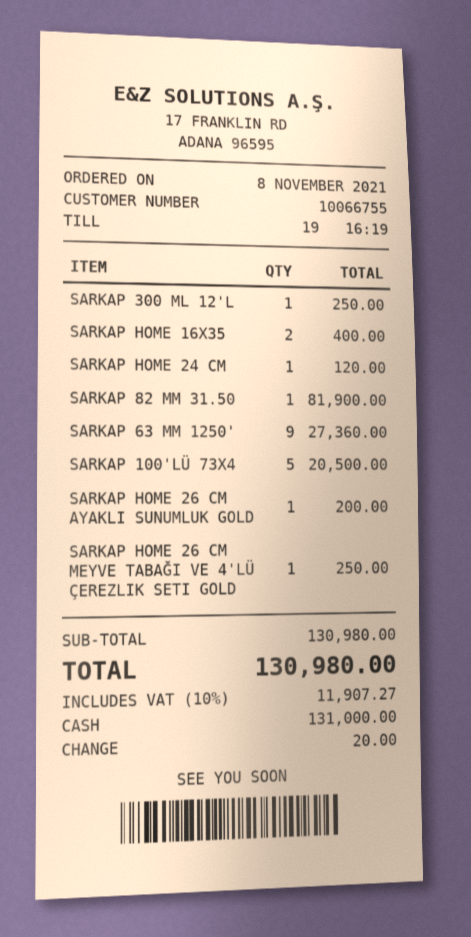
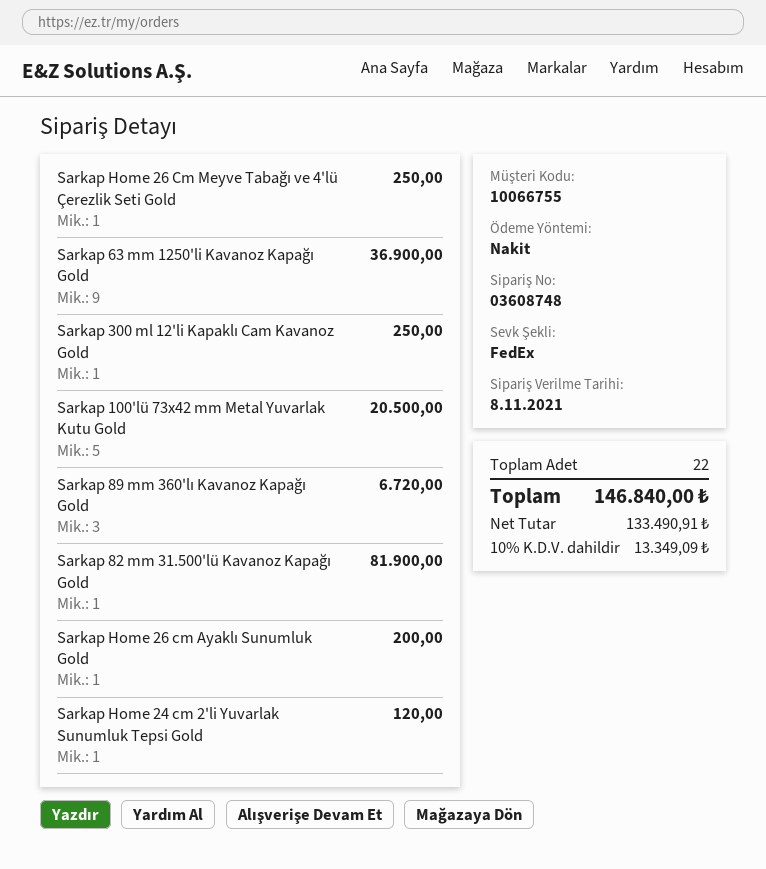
SARKAP HOME 16X35: 2 for 400.00 -> none
SARKAP 63 MM 1250': 9 for 27360.00 -> 9 for 36900.00
Sarkap 89 mm 360'lı Kavanoz Kapağı Gold: none -> 3 for 6720.00
tax: 10% = 11907.27 -> 10% = 13349.09
total: 130980.00 -> 146840.00

